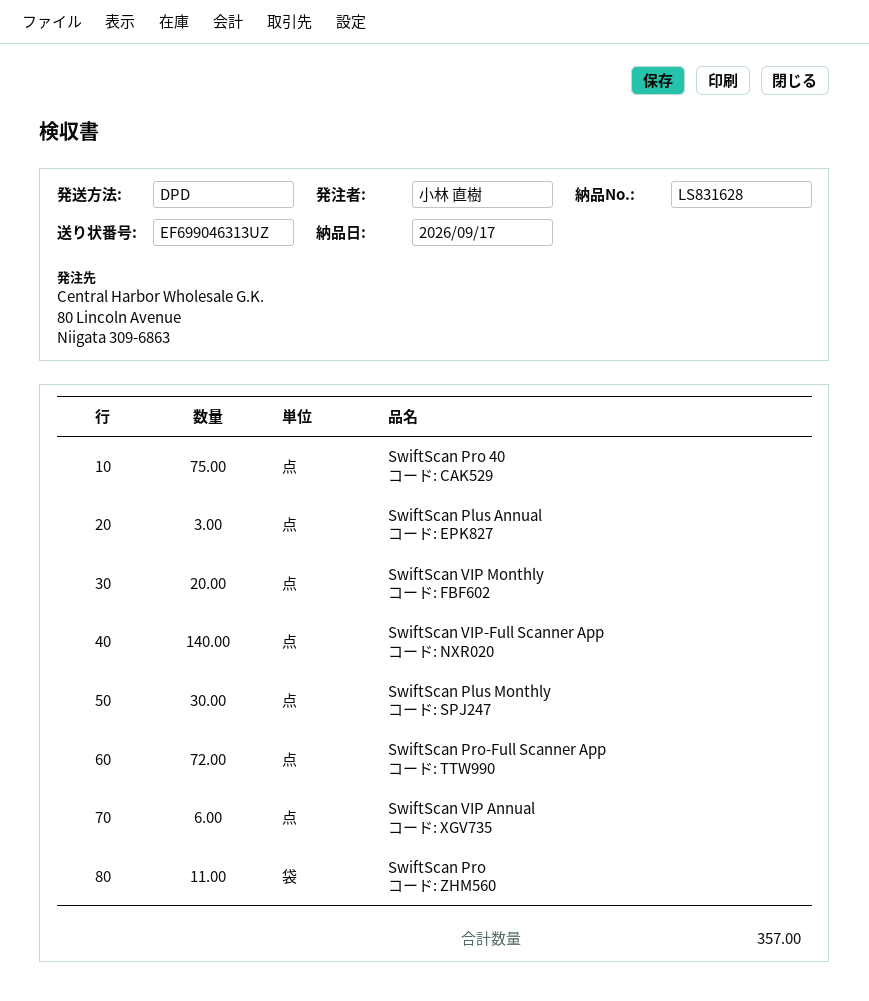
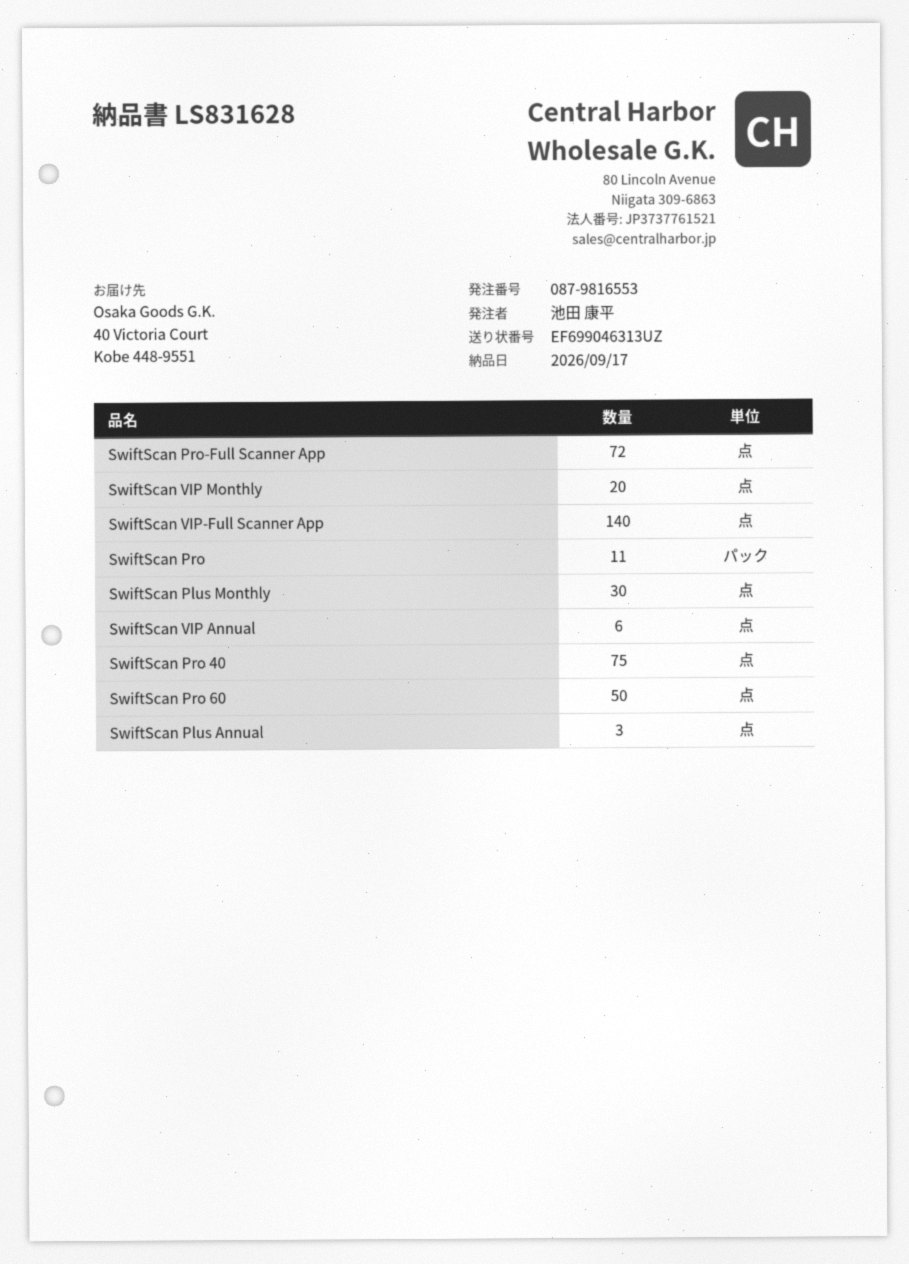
ordered by: 小林 直樹 -> 池田 康平
SwiftScan Pro 60: none -> 50

